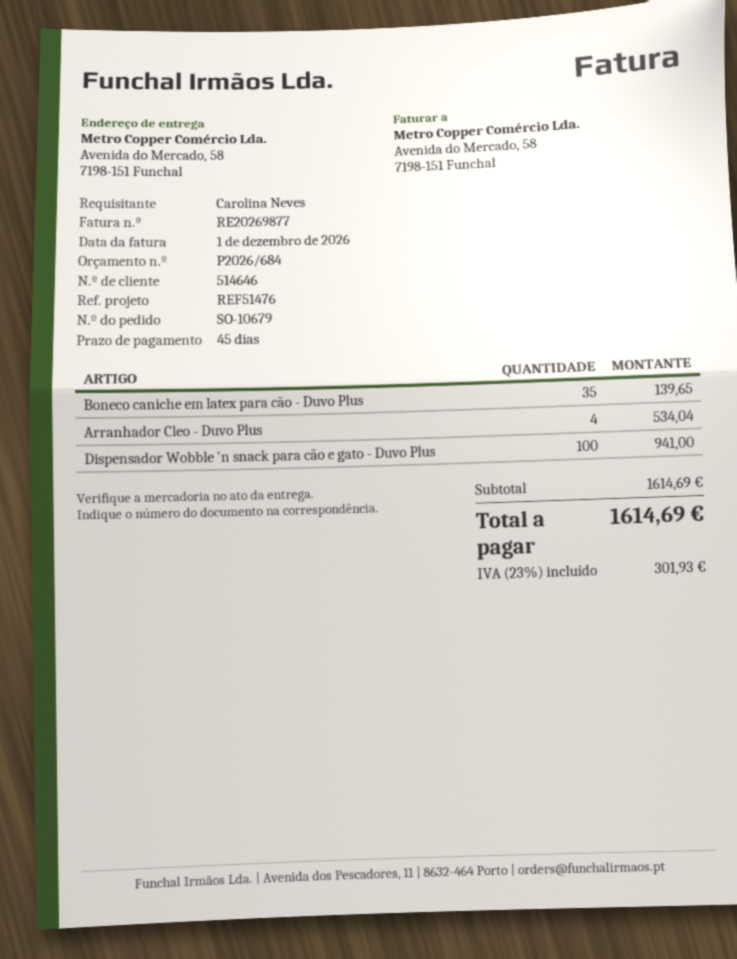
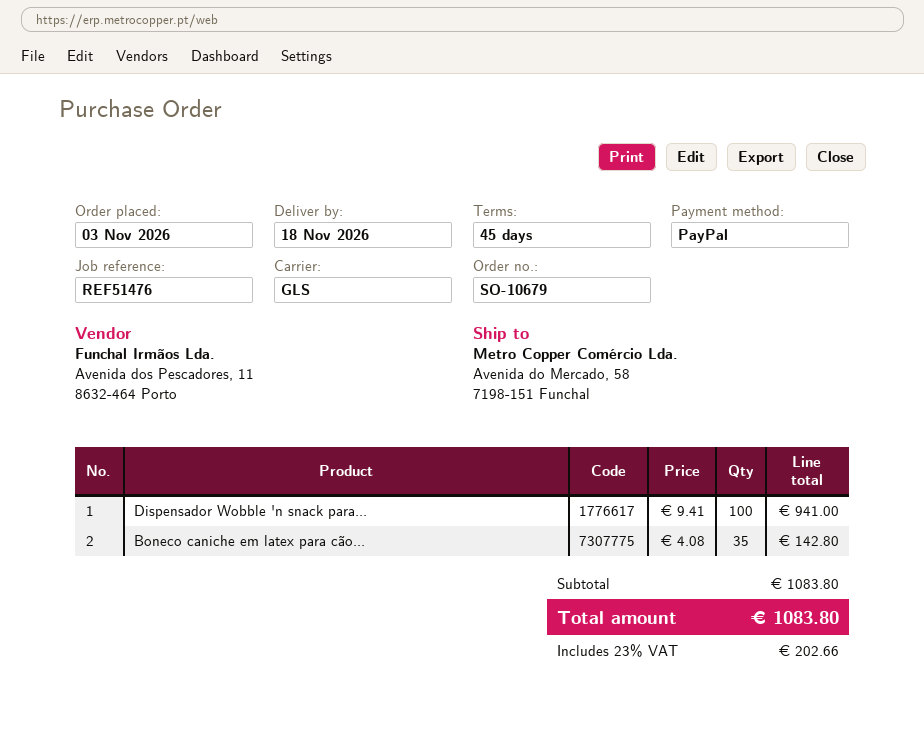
Boneco caniche em latex para cão - Duvo Plus: 35 for 139.65 -> 35 for 142.80
Arranhador Cleo - Duvo Plus: 4 for 534.04 -> none
subtotal: 1614.69 -> 1083.80
tax: 23% = 301.93 -> 23% = 202.66
total: 1614.69 -> 1083.80

